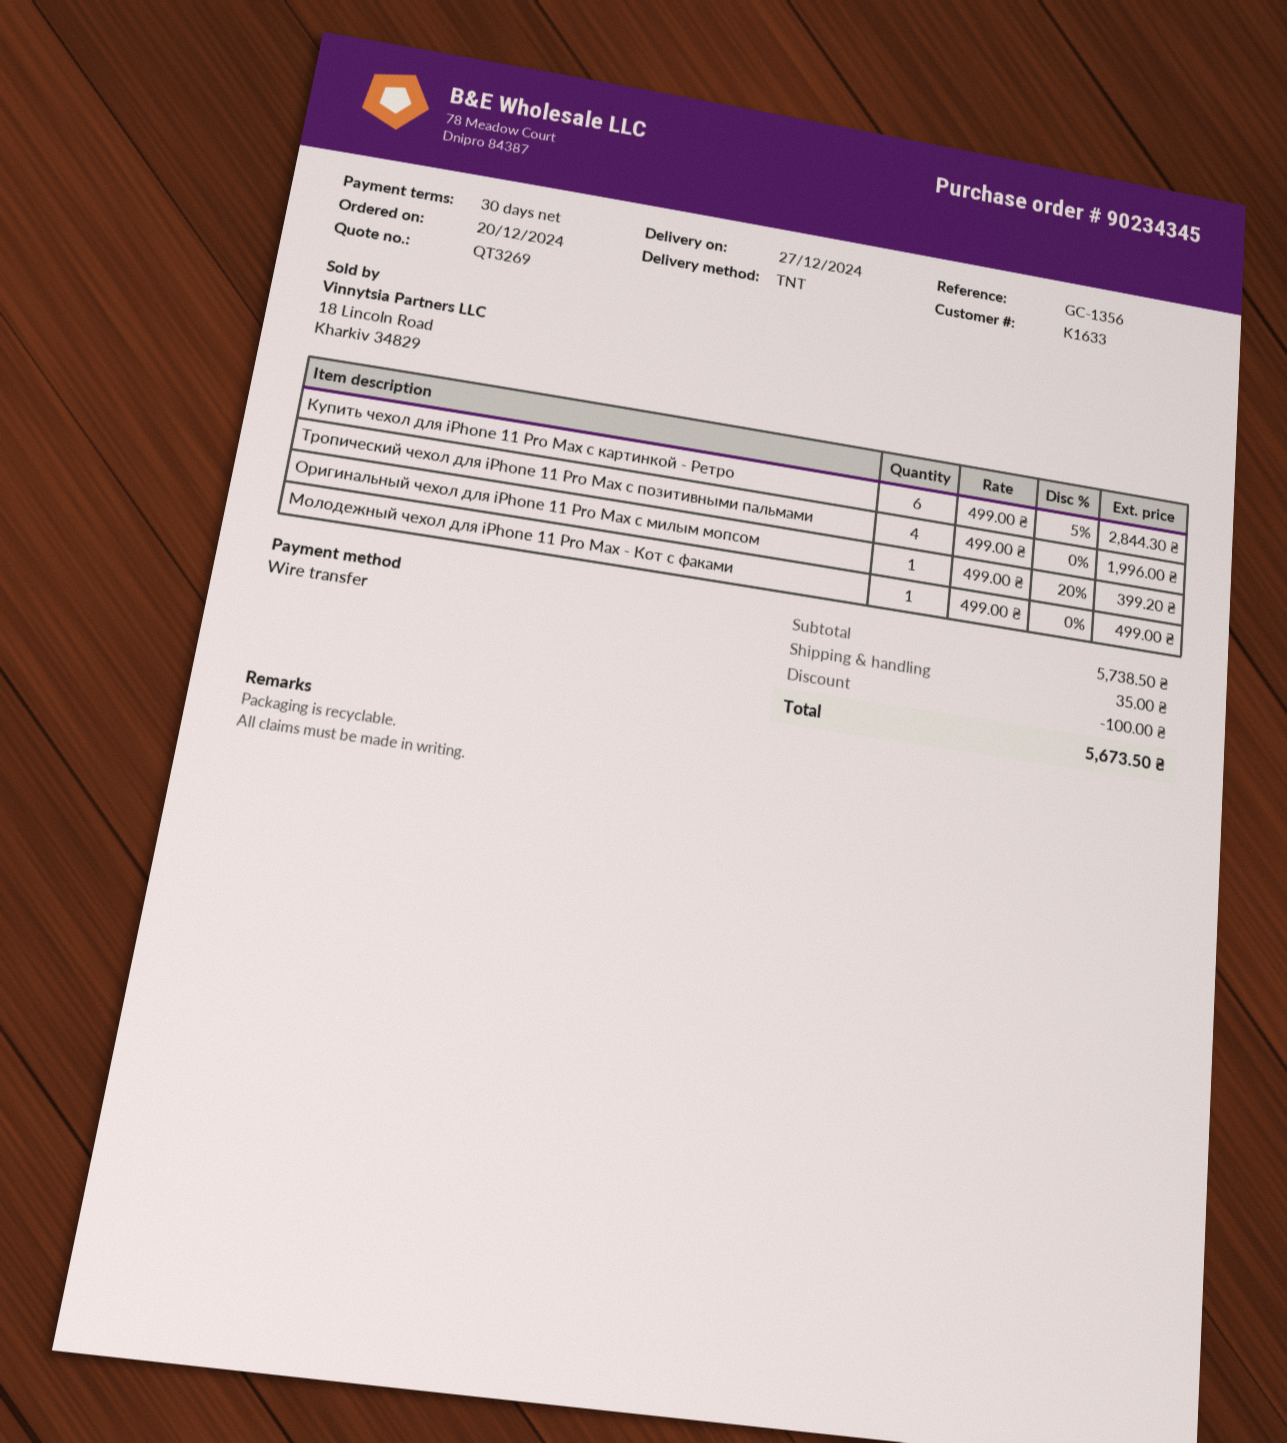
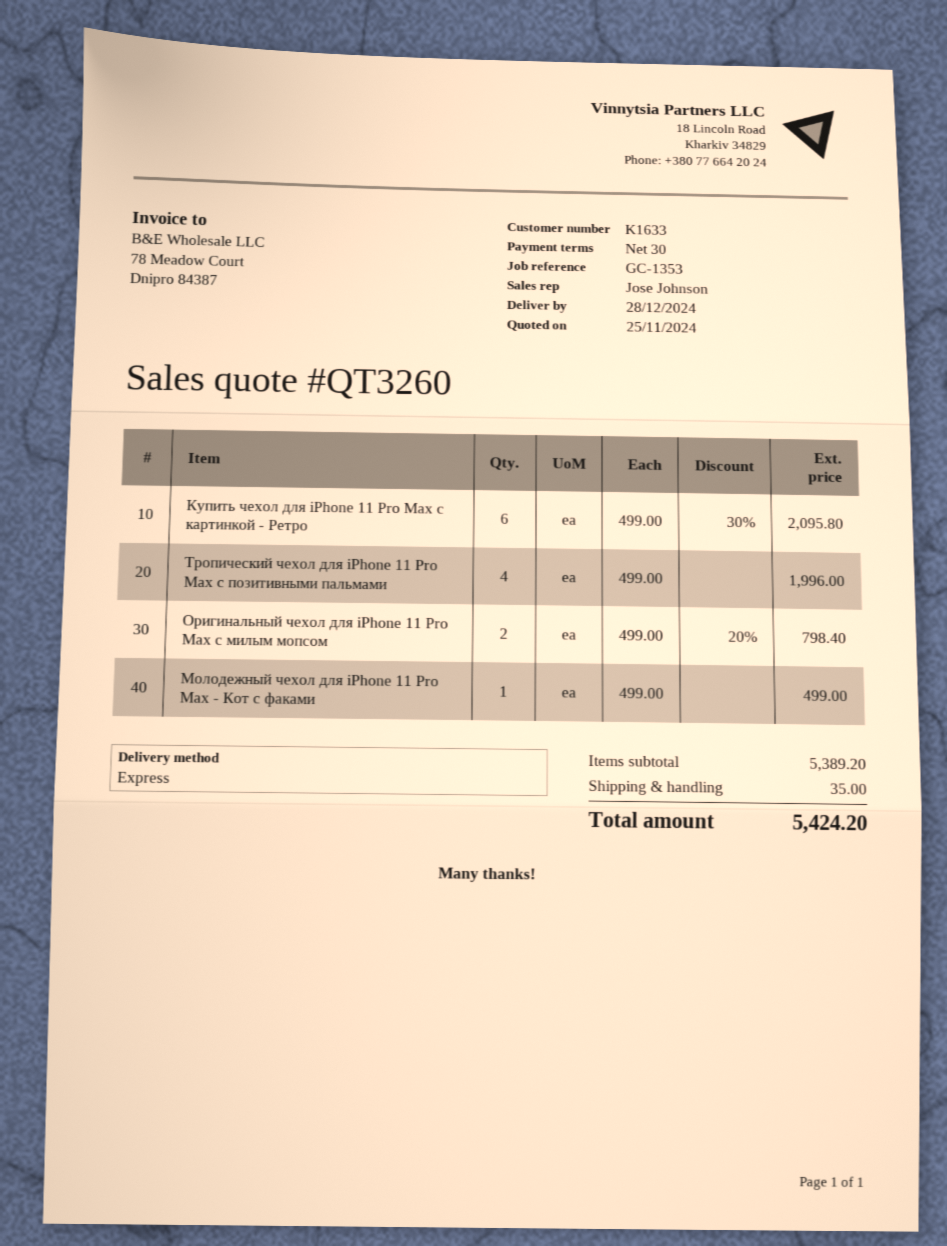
quote number: QT3269 -> QT3260
delivery date: 2024-12-27 -> 2024-12-28
reference: GC-1356 -> GC-1353
shipping method: TNT -> express
Купить чехол для iPhone 11 Pro Max с картинкой - Ретро: 6 x 499.00 - 5% = 2844.30 -> 6 x 499.00 - 30% = 2095.80
Оригинальный чехол для iPhone 11 Pro Max с милым мопсом: 1 x 499.00 - 20% = 399.20 -> 2 x 499.00 - 20% = 798.40
subtotal: 5738.50 -> 5389.20
discount: 100.00 -> none
total: 5673.50 -> 5424.20

